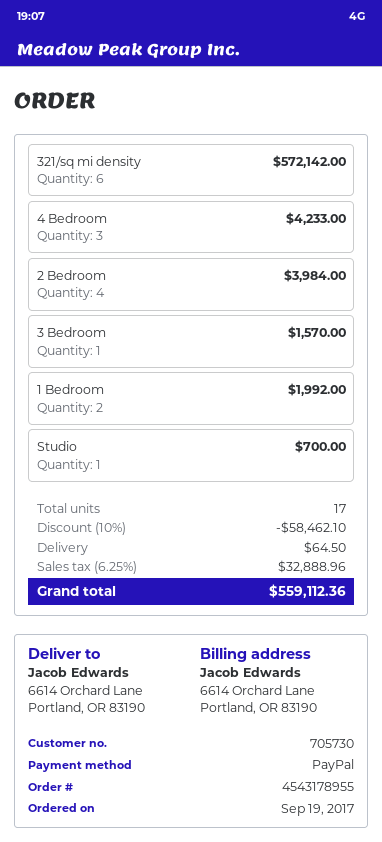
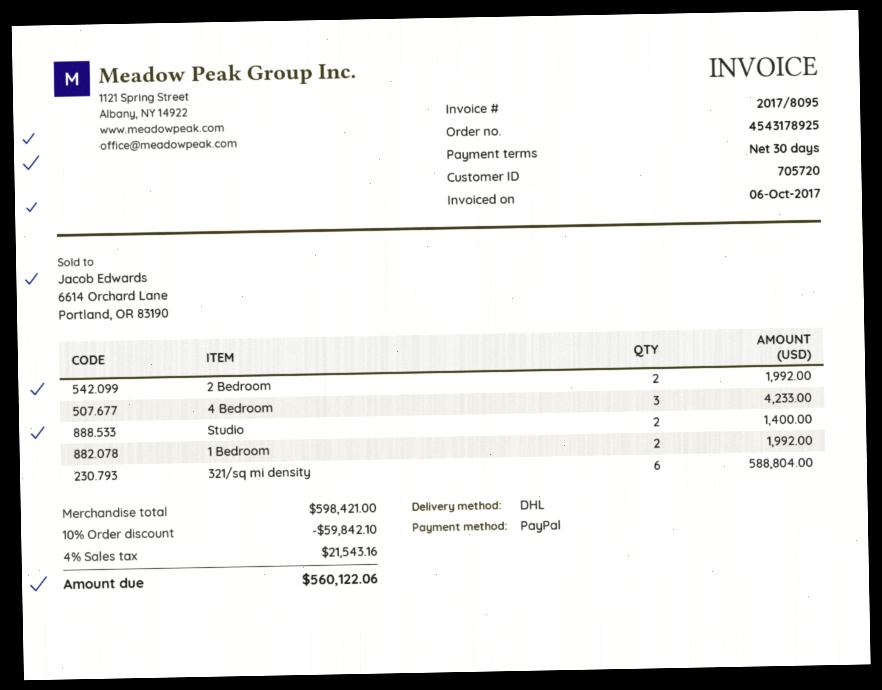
order number: 4543178955 -> 4543178925
customer number: 705730 -> 705720
321/sq mi density: 6 for 572142.00 -> 6 for 588804.00
2 Bedroom: 4 for 3984.00 -> 2 for 1992.00
3 Bedroom: 1 for 1570.00 -> none
Studio: 1 for 700.00 -> 2 for 1400.00
discount: 10% = 58462.10 -> 10% = 59842.10
shipping: 64.50 -> none
tax: 6.25% = 32888.96 -> 4% = 21543.16
total: 559112.36 -> 560122.06

